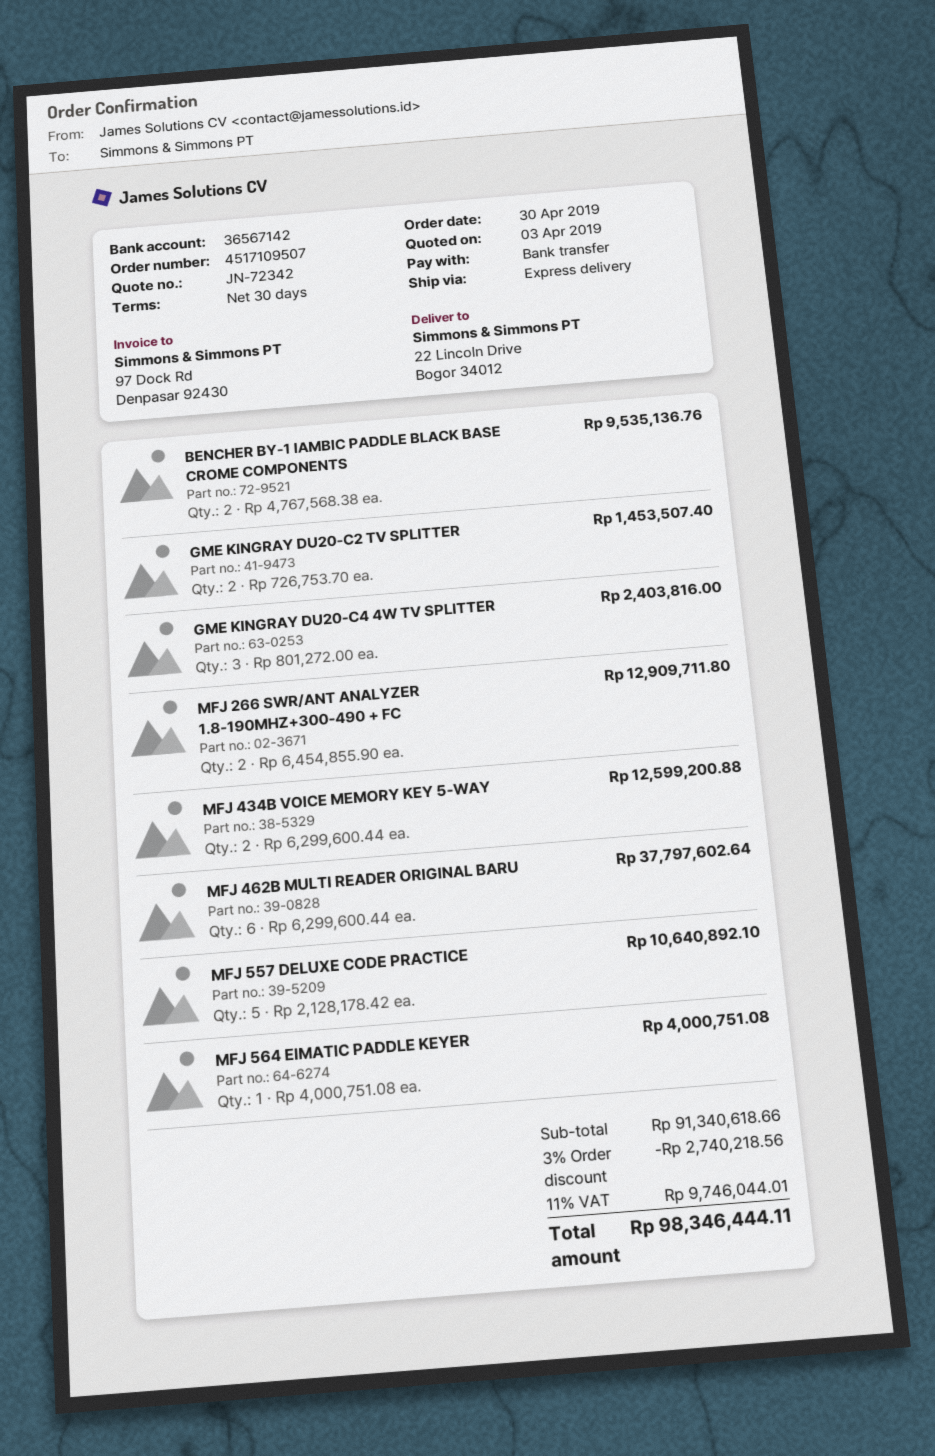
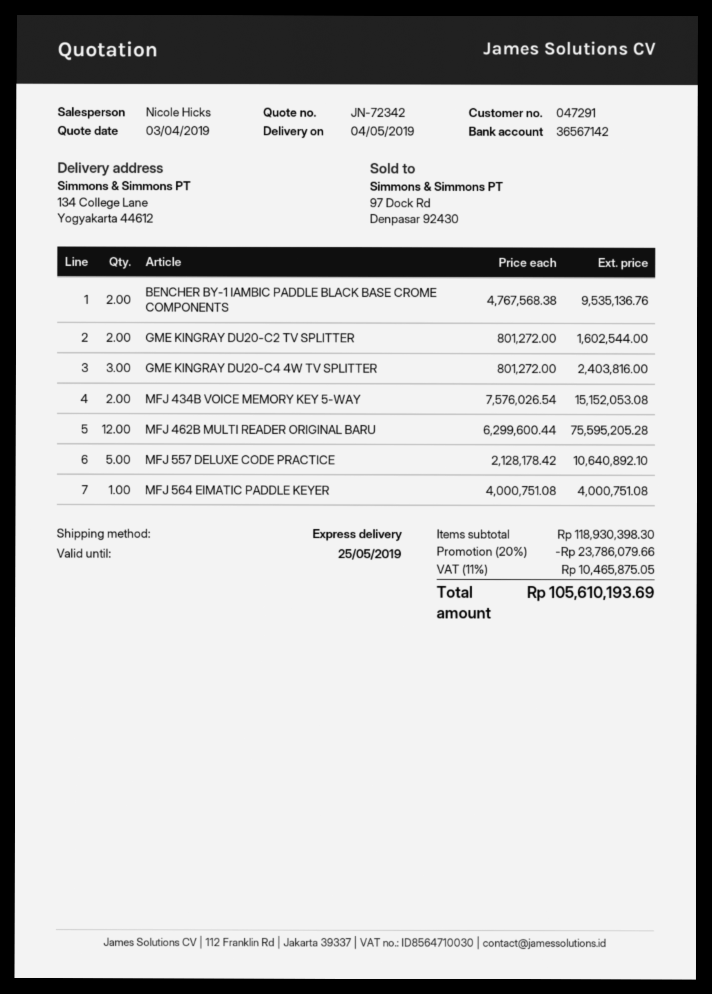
ship to: 22 Lincoln Drive, Bogor 34012 -> 134 College Lane, Yogyakarta 44612
GME KINGRAY DU20-C2 TV SPLITTER: 2 x 726753.70 = 1453507.40 -> 2 x 801272.00 = 1602544.00
MFJ 266 SWR/ANT ANALYZER 1.8-190MHZ+300-490 + FC: 2 x 6454855.90 = 12909711.80 -> none
MFJ 434B VOICE MEMORY KEY 5-WAY: 2 x 6299600.44 = 12599200.88 -> 2 x 7576026.54 = 15152053.08
MFJ 462B MULTI READER ORIGINAL BARU: 6 x 6299600.44 = 37797602.64 -> 12 x 6299600.44 = 75595205.28
subtotal: 91340618.66 -> 118930398.30
discount: 3% = 2740218.56 -> 20% = 23786079.66
tax: 11% = 9746044.01 -> 11% = 10465875.05
total: 98346444.11 -> 105610193.69

